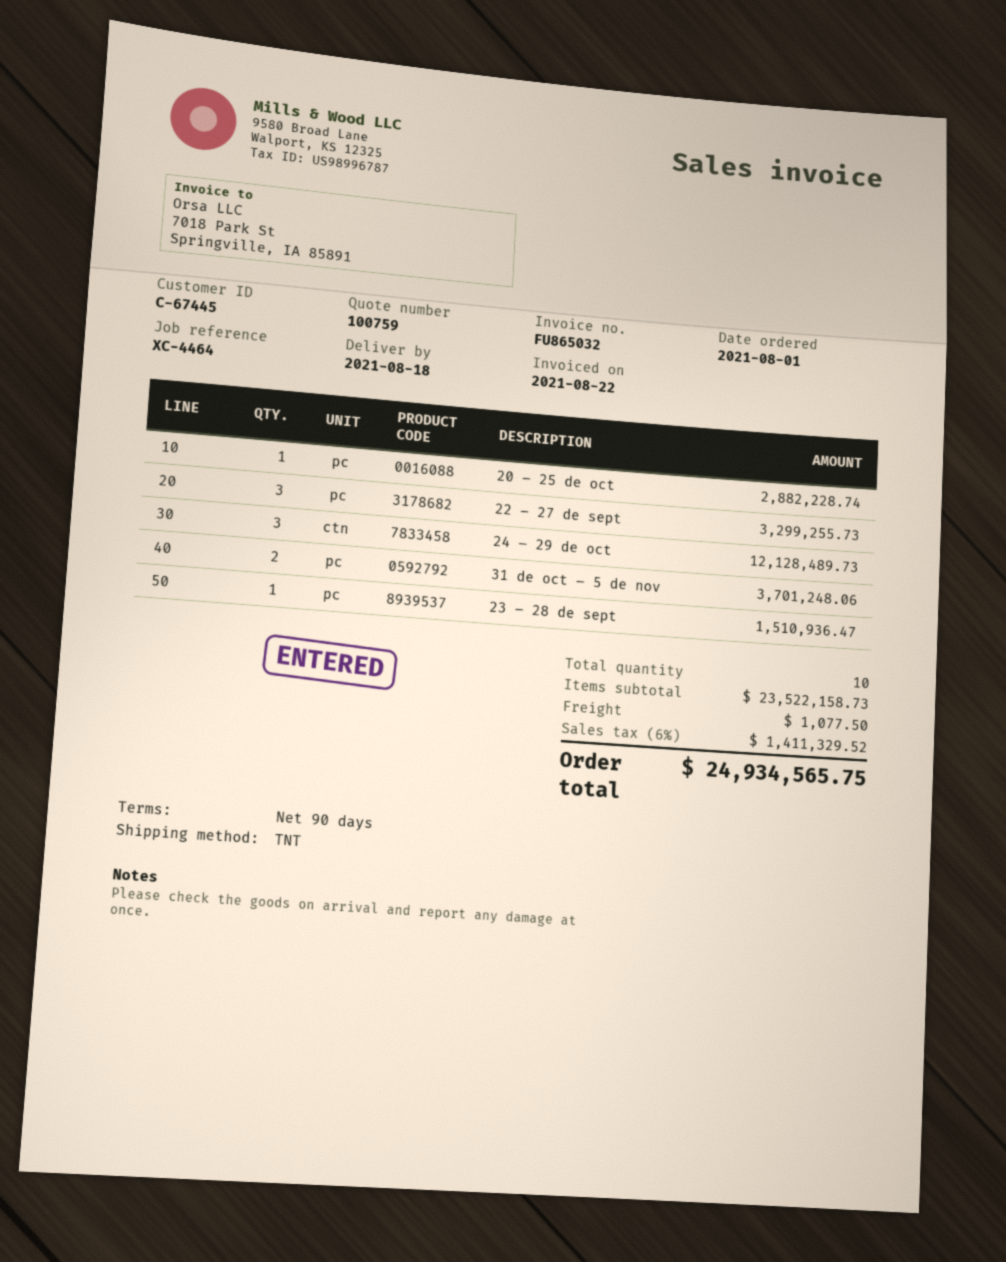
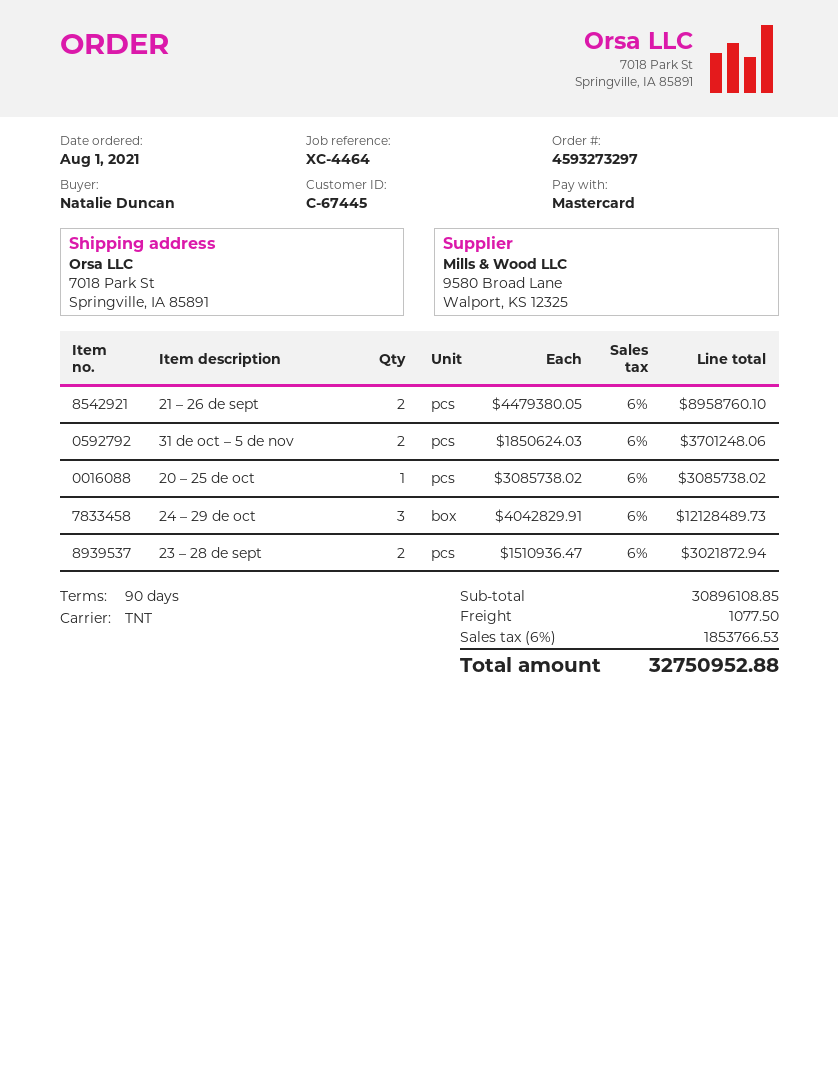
20 – 25 de oct: 1 for 2882228.74 -> 1 for 3085738.02
22 – 27 de sept: 3 for 3299255.73 -> none
23 – 28 de sept: 1 for 1510936.47 -> 2 for 3021872.94
21 – 26 de sept: none -> 2 for 8958760.10
subtotal: 23522158.73 -> 30896108.85
tax: 6% = 1411329.52 -> 6% = 1853766.53
total: 24934565.75 -> 32750952.88

